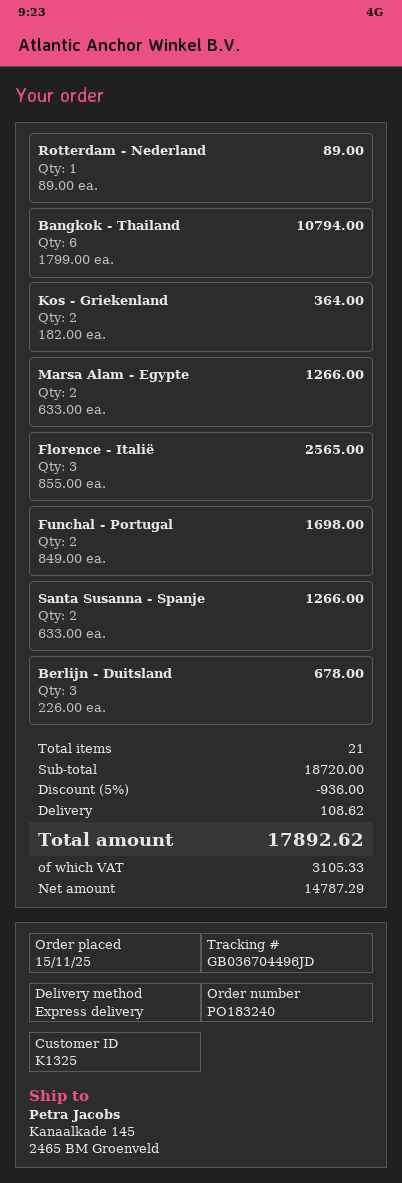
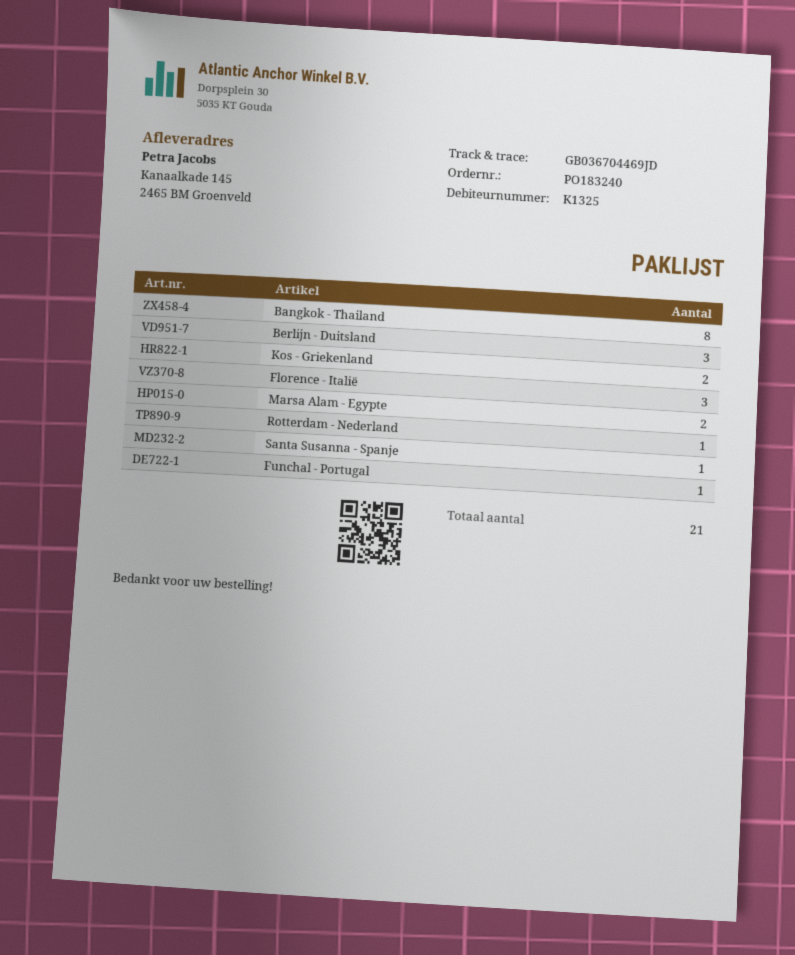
tracking number: GB036704496JD -> GB036704469JD
Bangkok - Thailand: 6 -> 8
Funchal - Portugal: 2 -> 1
Santa Susanna - Spanje: 2 -> 1

